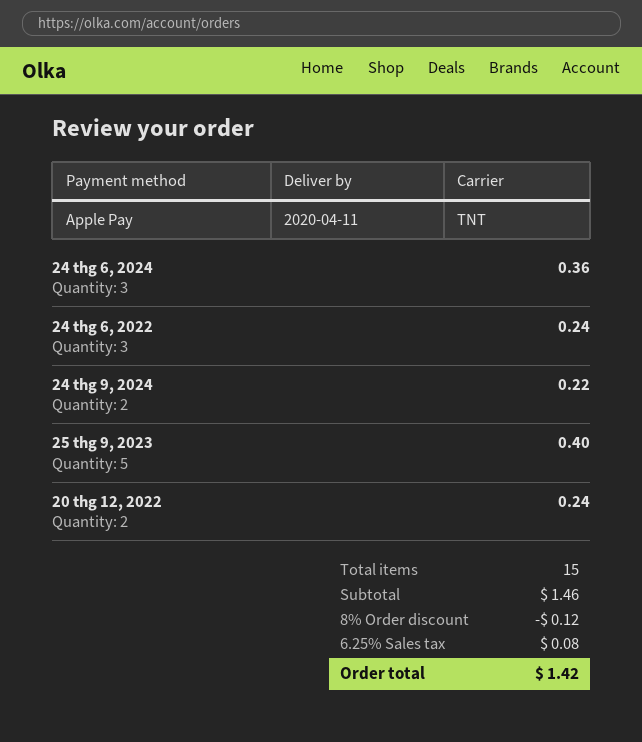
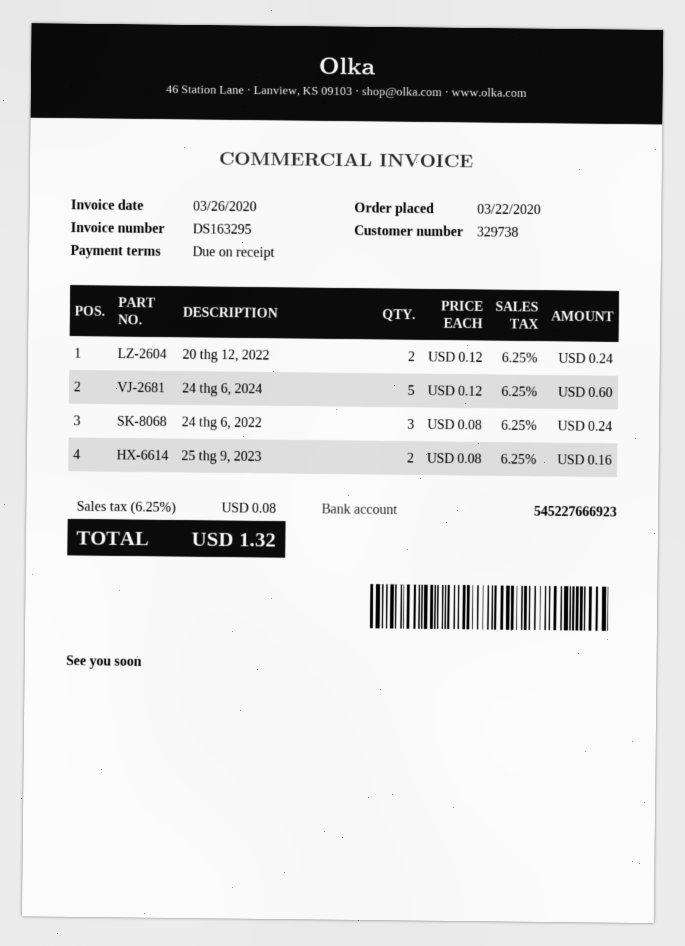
24 thg 6, 2024: 3 for 0.36 -> 5 for 0.60
24 thg 9, 2024: 2 for 0.22 -> none
25 thg 9, 2023: 5 for 0.40 -> 2 for 0.16
discount: 8% = 0.12 -> none
total: 1.42 -> 1.32

